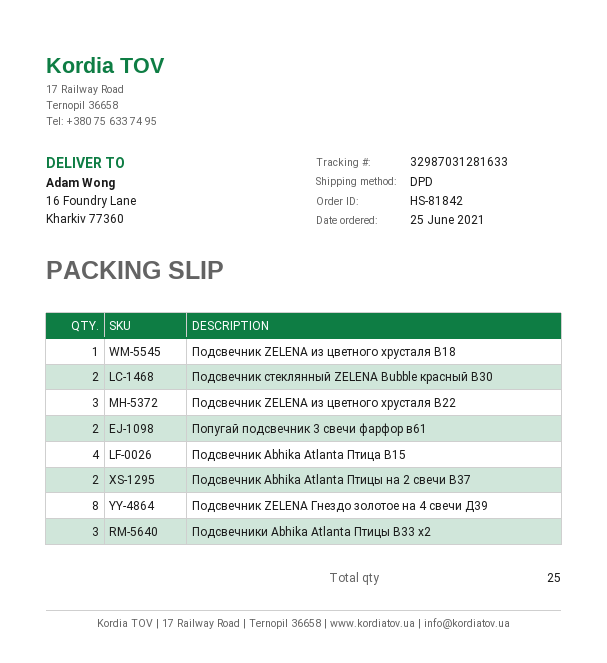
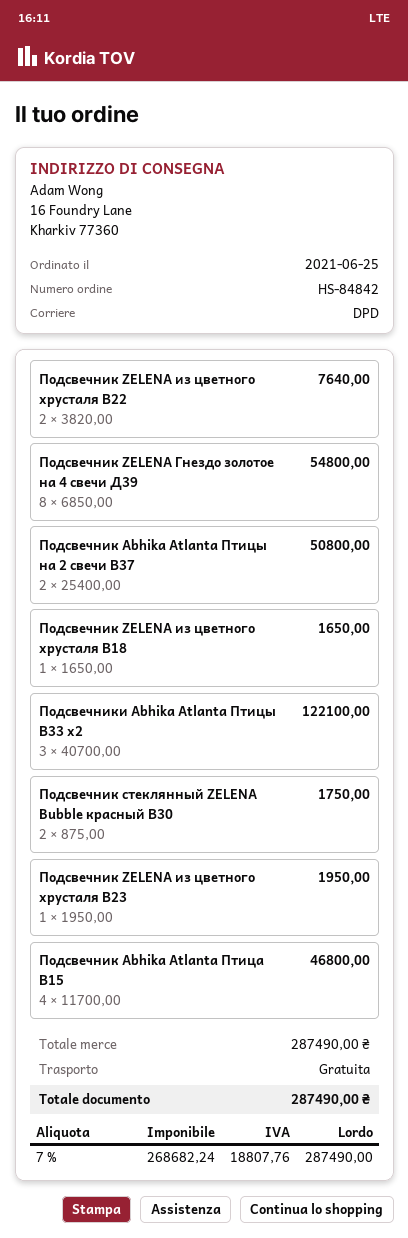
order number: HS-81842 -> HS-84842
Подсвечник ZELENA из цветного хрусталя В22: 3 -> 2
Попугай подсвечник 3 свечи фарфор в61: 2 -> none
Подсвечник ZELENA из цветного хрусталя В23: none -> 1

